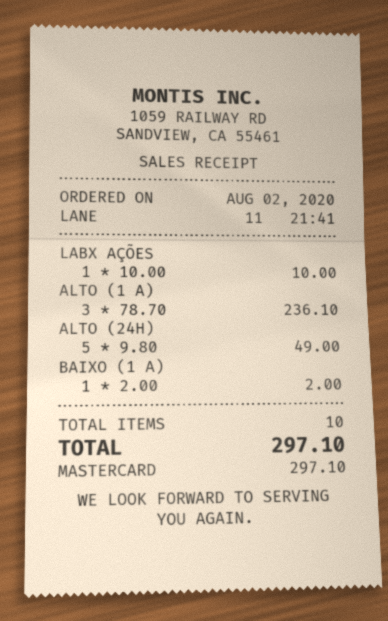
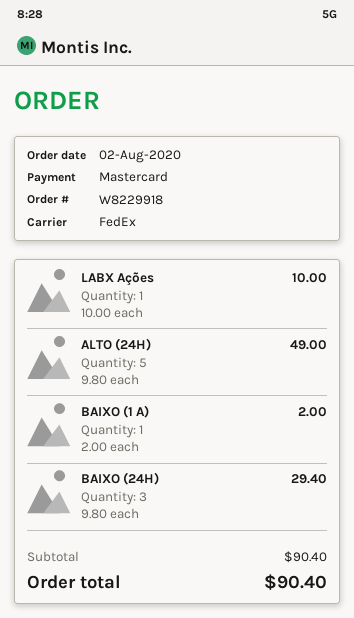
ALTO (1 A): 3 x 78.70 = 236.10 -> none
BAIXO (24H): none -> 3 x 9.80 = 29.40
total: 297.10 -> 90.40

